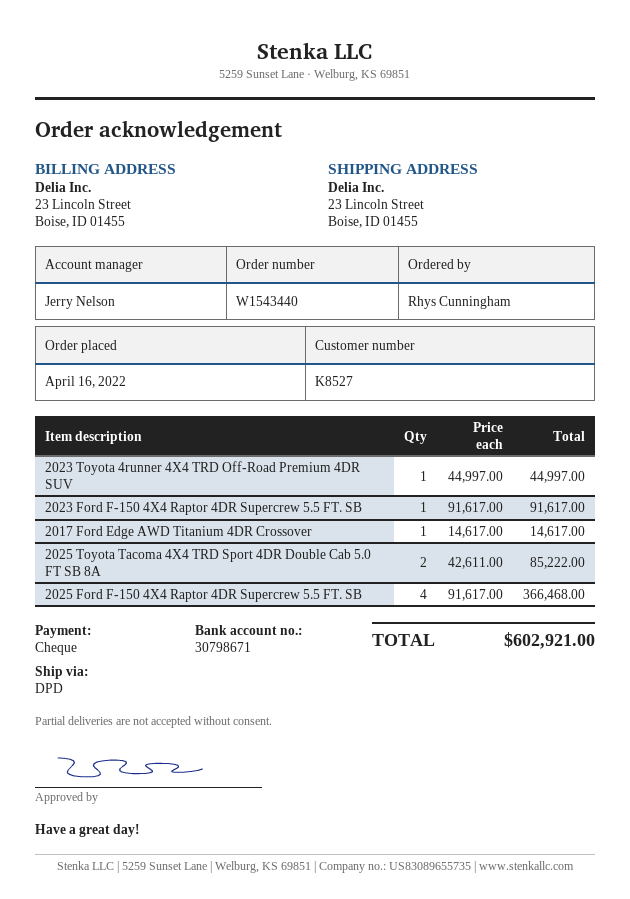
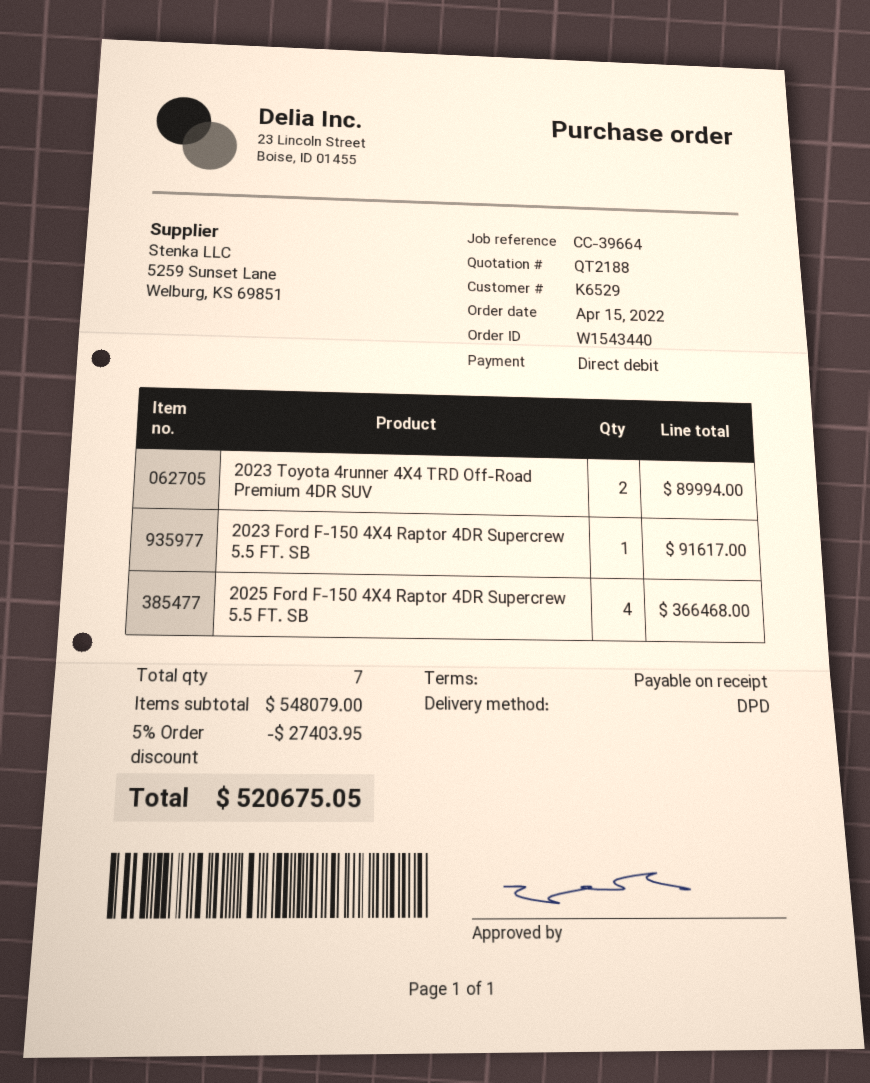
order date: 2022-04-16 -> 2022-04-15
customer number: K8527 -> K6529
payment method: cheque -> direct debit
2023 Toyota 4runner 4X4 TRD Off-Road Premium 4DR SUV: 1 for 44997.00 -> 2 for 89994.00
2017 Ford Edge AWD Titanium 4DR Crossover: 1 for 14617.00 -> none
2025 Toyota Tacoma 4X4 TRD Sport 4DR Double Cab 5.0 FT SB 8A: 2 for 85222.00 -> none
discount: none -> 5% = 27403.95
total: 602921.00 -> 520675.05

